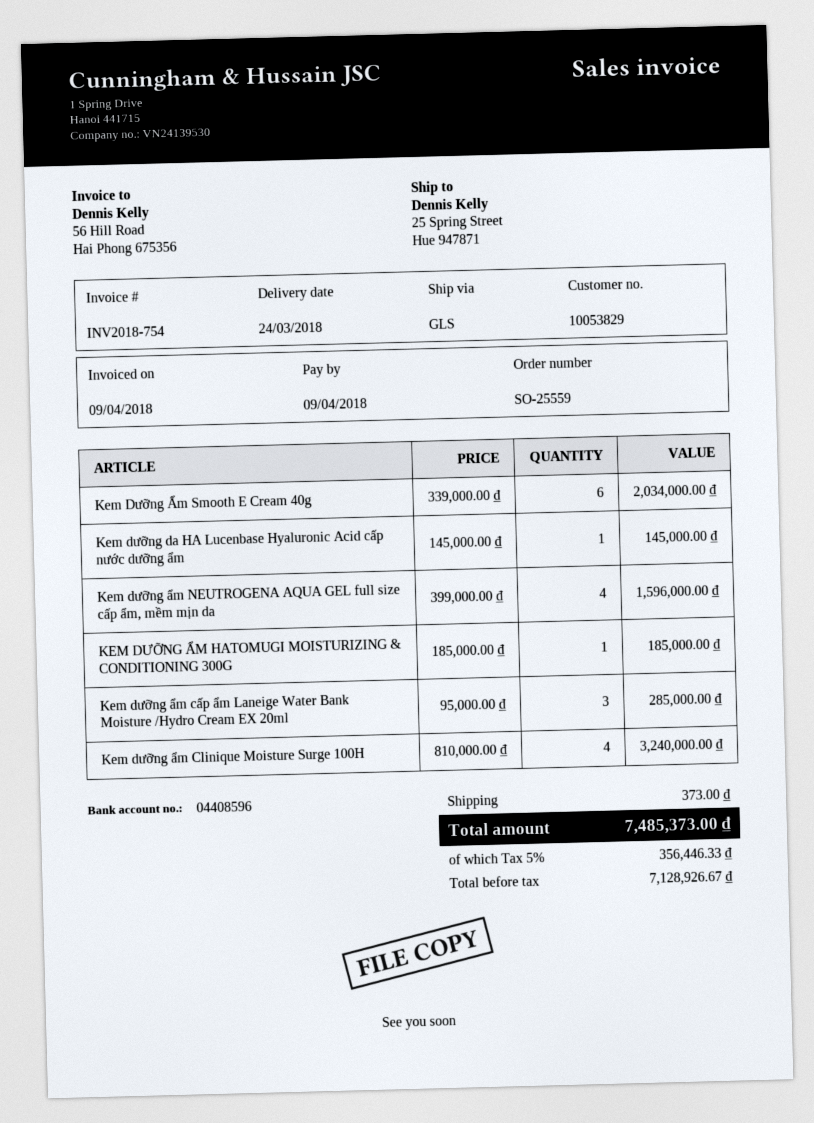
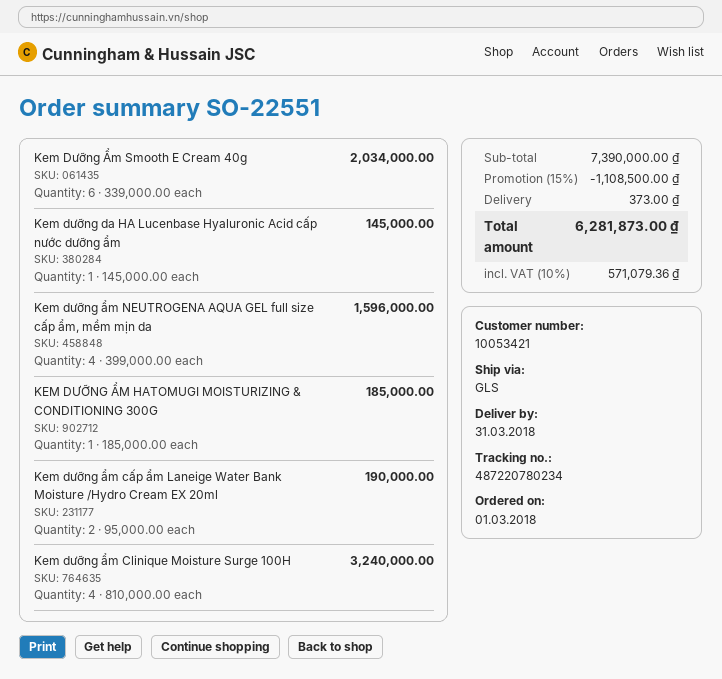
order number: SO-25559 -> SO-22551
delivery date: 2018-03-24 -> 2018-03-31
customer number: 10053829 -> 10053421
Kem dưỡng ẩm cấp ẩm Laneige Water Bank Moisture /Hydro Cream EX 20ml: 3 x 95000.00 = 285000.00 -> 2 x 95000.00 = 190000.00
discount: none -> 15% = 1108500.00
tax: 5% = 356446.33 -> 10% = 571079.36
total: 7485373.00 -> 6281873.00

